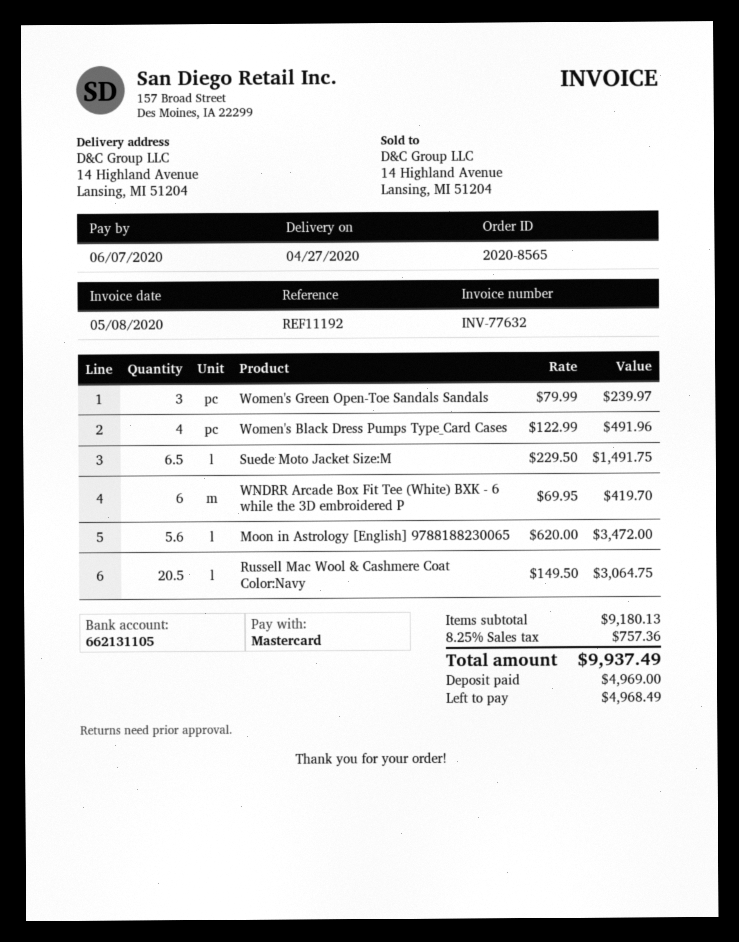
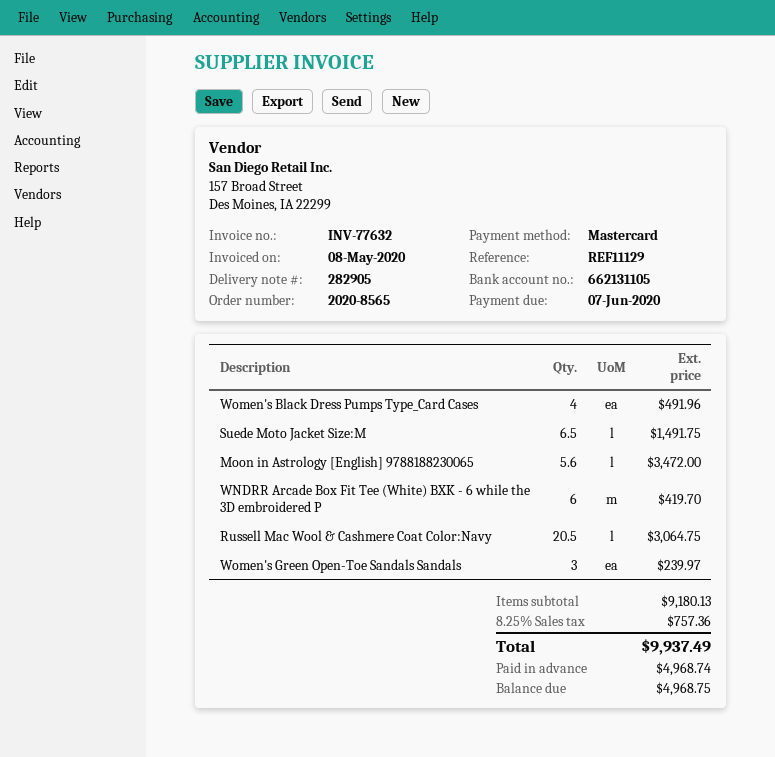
reference: REF11192 -> REF11129
deposit: 4969.00 -> 4968.74
balance: 4968.49 -> 4968.75

